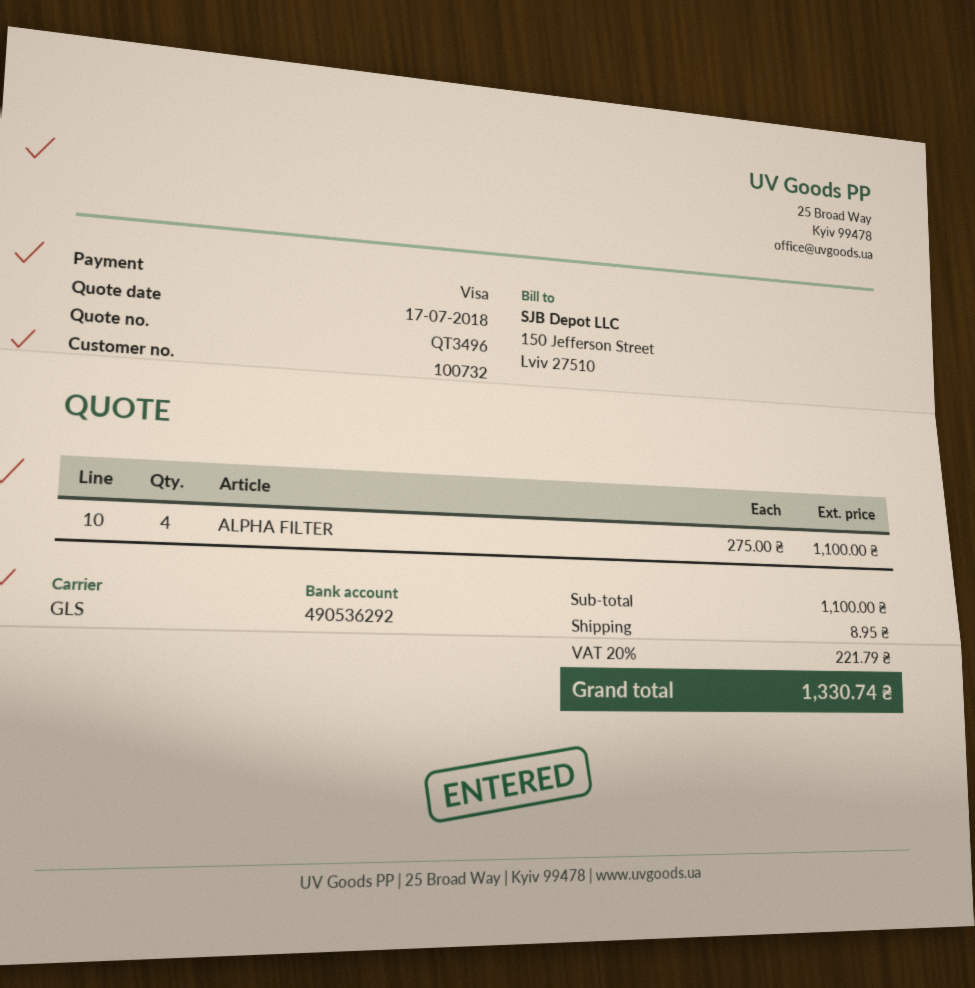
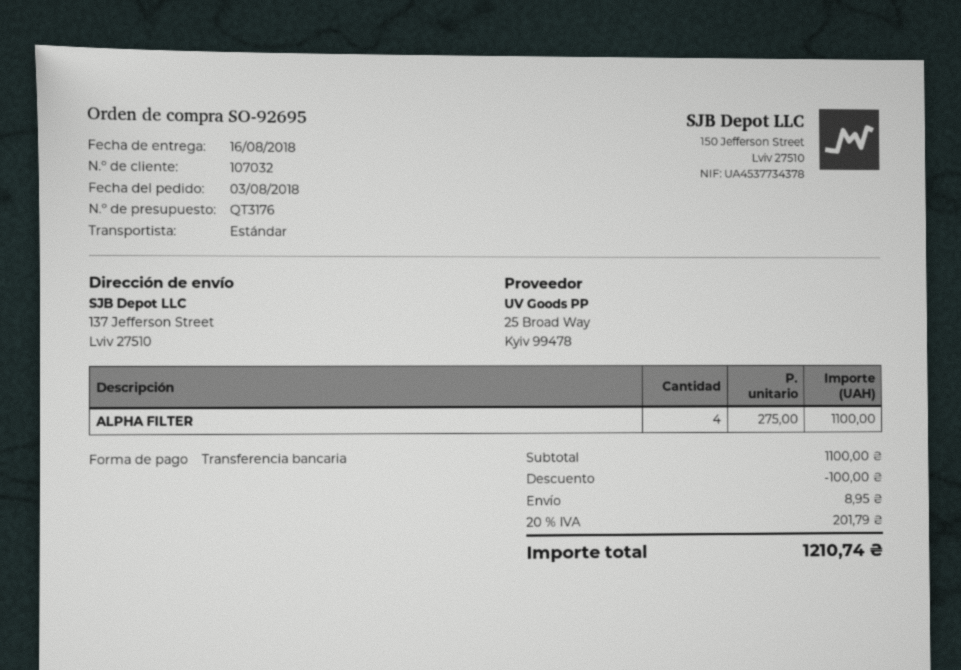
quote number: QT3496 -> QT3176
customer number: 100732 -> 107032
payment method: Visa -> bank transfer
shipping method: GLS -> standard
discount: none -> 100.00
tax: 20% = 221.79 -> 20% = 201.79
total: 1330.74 -> 1210.74

